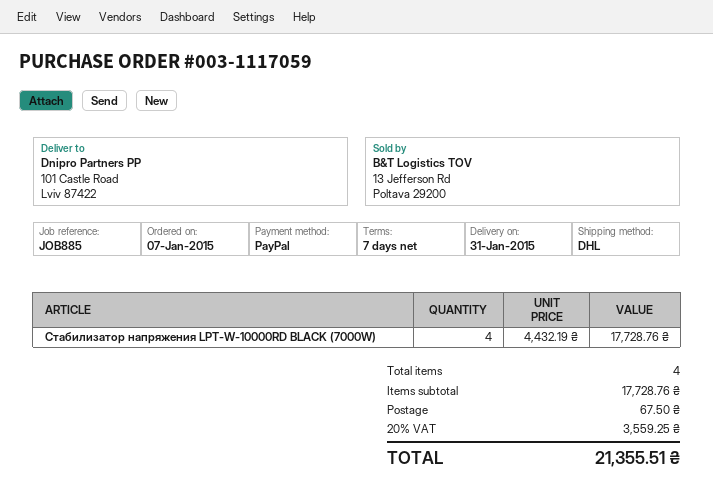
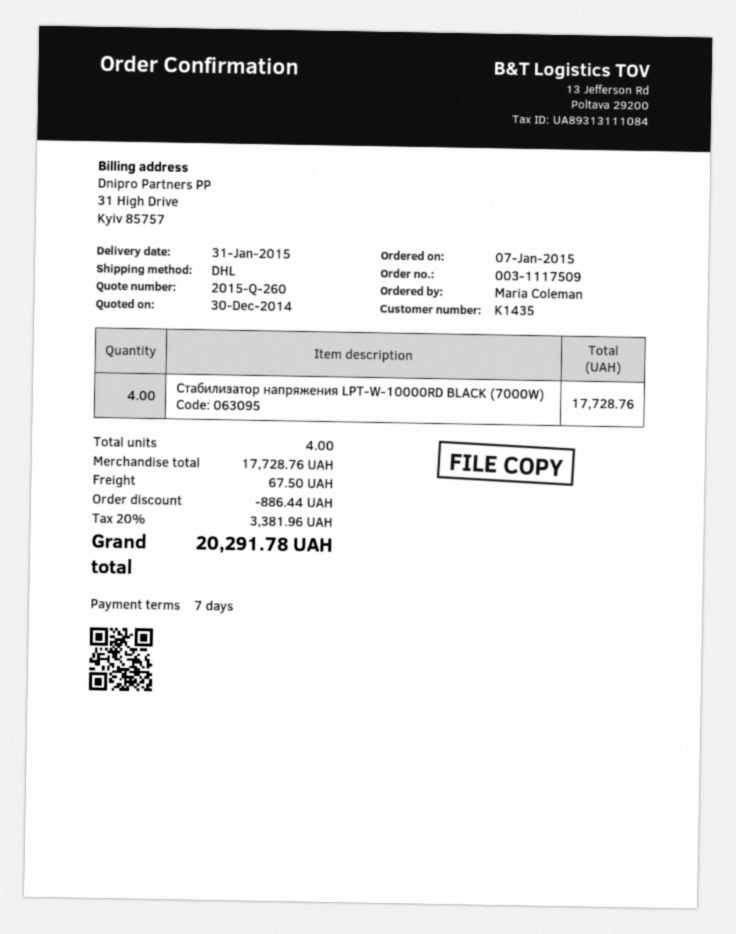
order number: 003-1117059 -> 003-1117509
discount: none -> 886.44
tax: 20% = 3559.25 -> 20% = 3381.96
total: 21355.51 -> 20291.78

